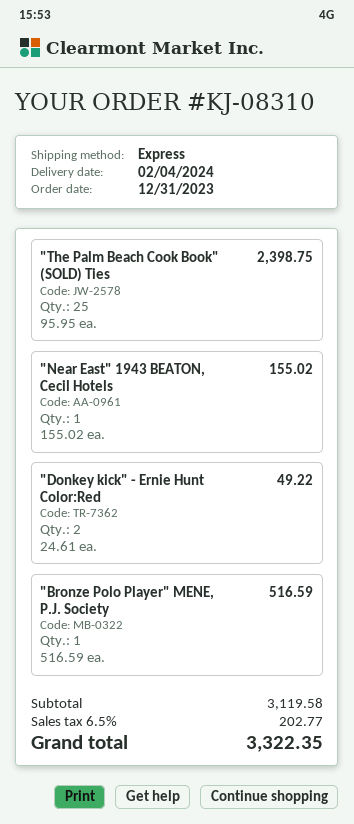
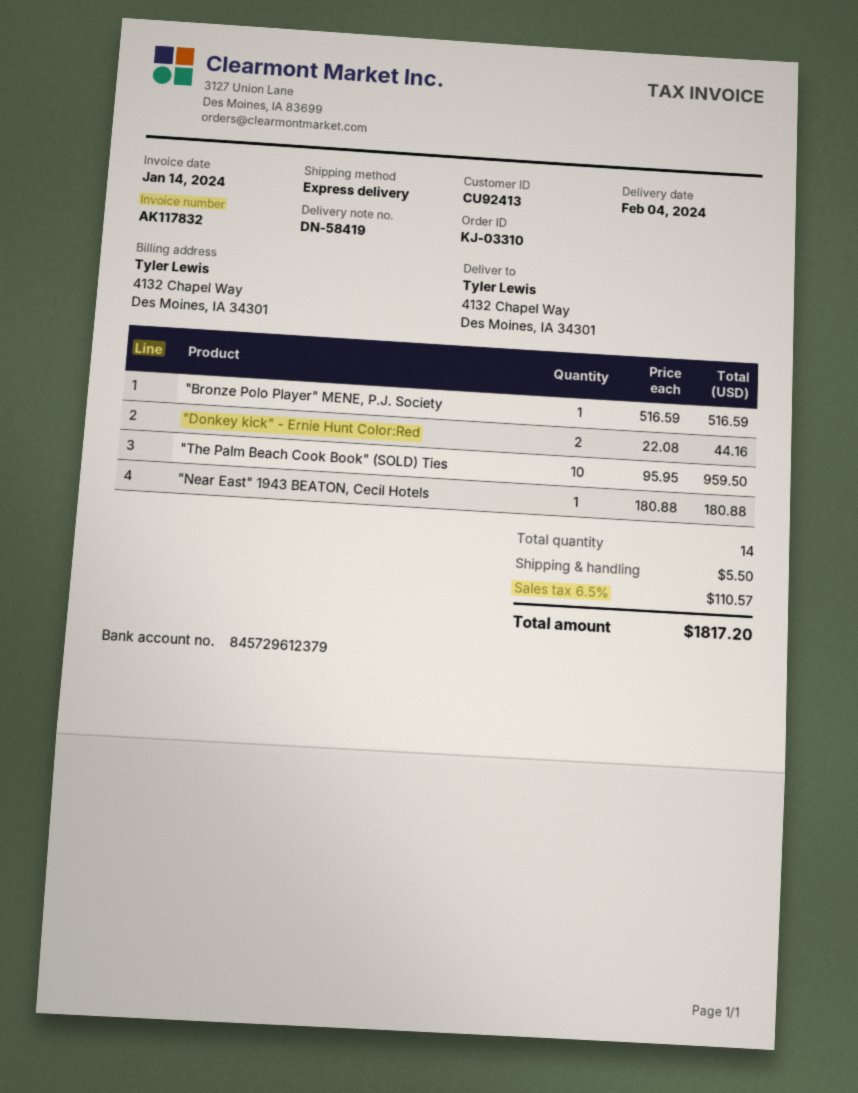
order number: KJ-08310 -> KJ-03310
"The Palm Beach Cook Book" (SOLD) Ties: 25 x 95.95 = 2398.75 -> 10 x 95.95 = 959.50
"Near East" 1943 BEATON, Cecil Hotels: 1 x 155.02 = 155.02 -> 1 x 180.88 = 180.88
"Donkey kick" - Ernie Hunt Color:Red: 2 x 24.61 = 49.22 -> 2 x 22.08 = 44.16
shipping: none -> 5.50
tax: 6.5% = 202.77 -> 6.5% = 110.57
total: 3322.35 -> 1817.20

